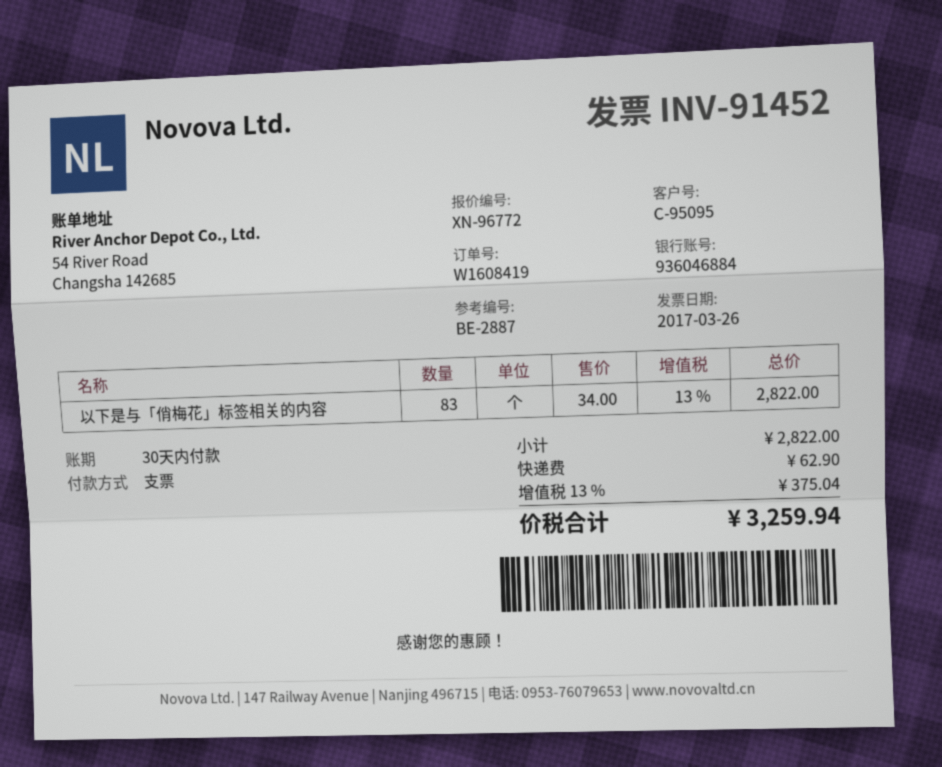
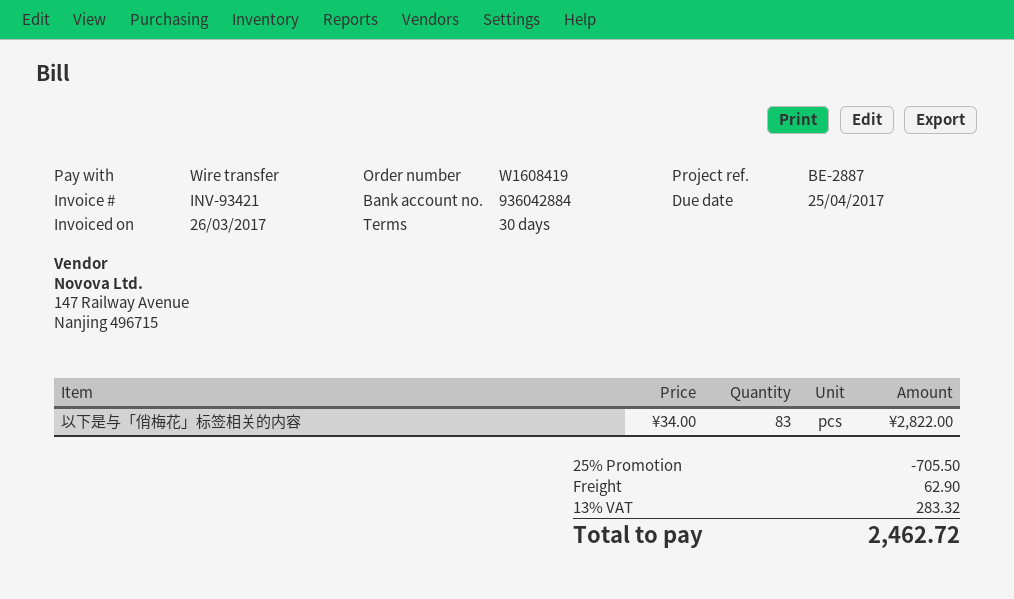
invoice number: INV-91452 -> INV-93421
payment method: cheque -> bank transfer
bank account: 936046884 -> 936042884
discount: none -> 25% = 705.50
tax: 13% = 375.04 -> 13% = 283.32
total: 3259.94 -> 2462.72

